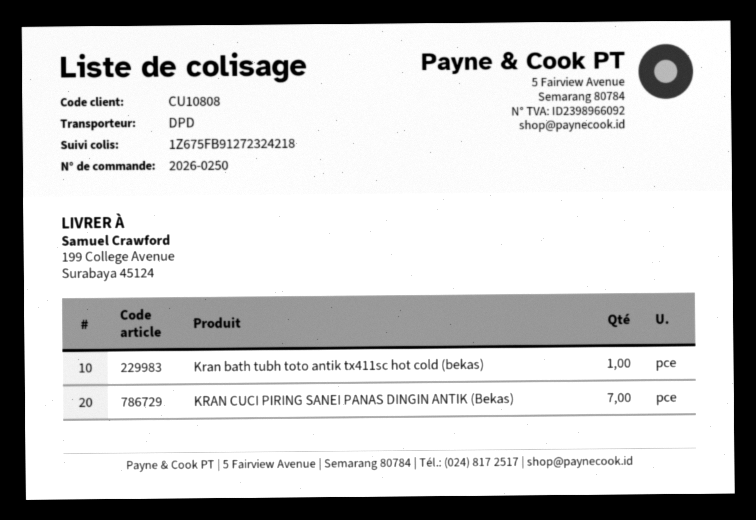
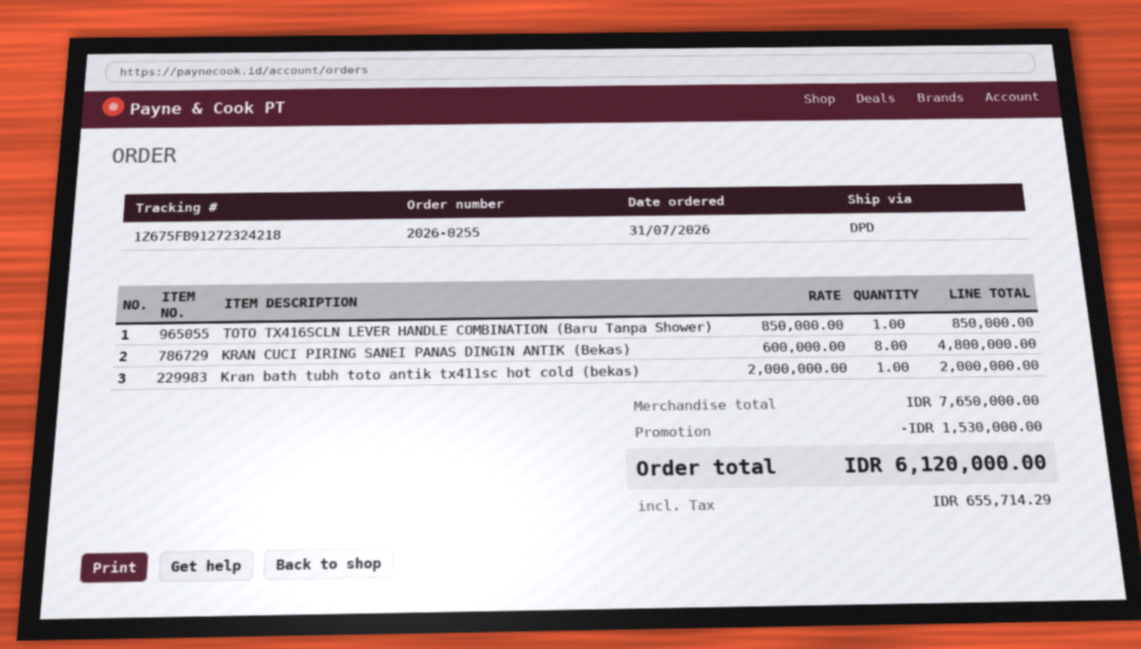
order number: 2026-0250 -> 2026-0255
KRAN CUCI PIRING SANEI PANAS DINGIN ANTIK (Bekas): 7 -> 8
TOTO TX416SCLN LEVER HANDLE COMBINATION (Baru Tanpa Shower): none -> 1

